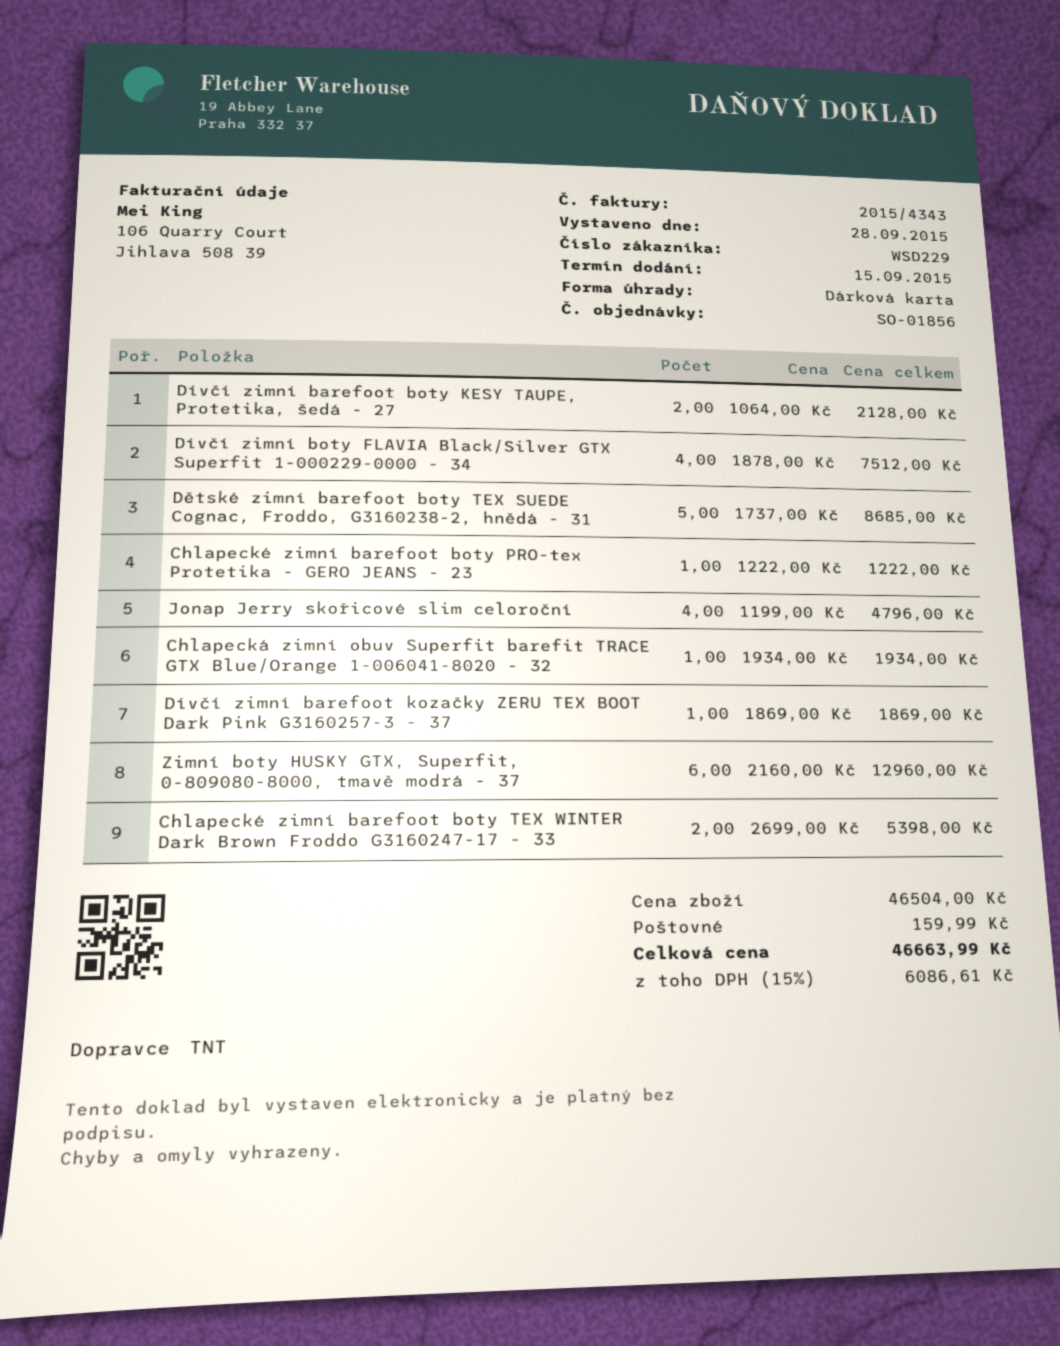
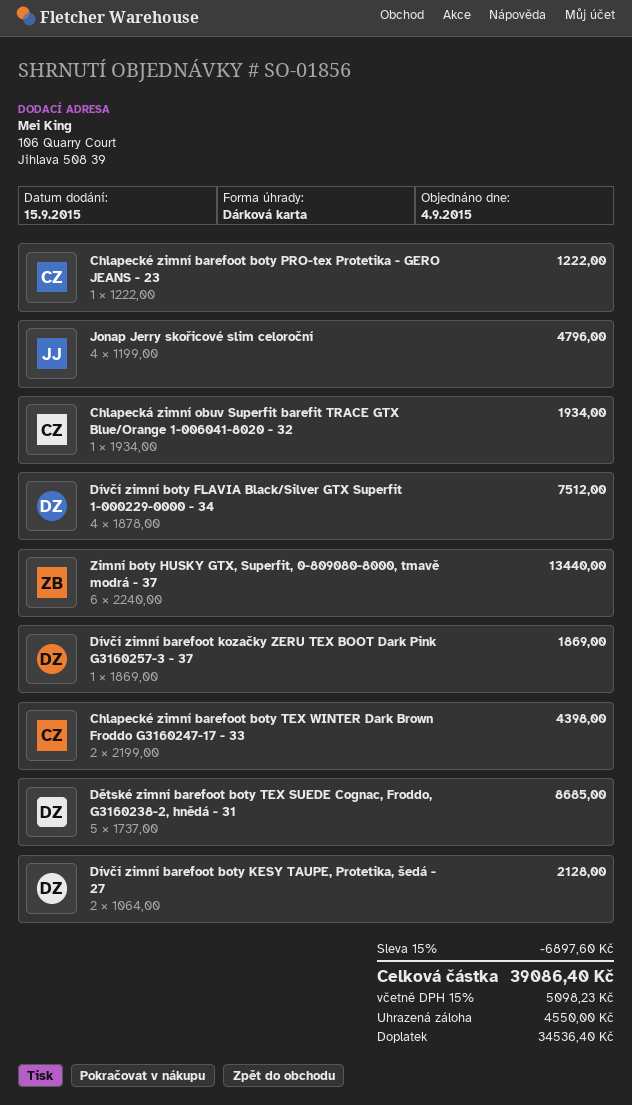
Zimní boty HUSKY GTX, Superfit, 0-809080-8000, tmavě modrá - 37: 6 x 2160.00 = 12960.00 -> 6 x 2240.00 = 13440.00
Chlapecké zimní barefoot boty TEX WINTER Dark Brown Froddo G3160247-17 - 33: 2 x 2699.00 = 5398.00 -> 2 x 2199.00 = 4398.00
discount: none -> 15% = 6897.60
shipping: 159.99 -> none
tax: 15% = 6086.61 -> 15% = 5098.23
total: 46663.99 -> 39086.40

